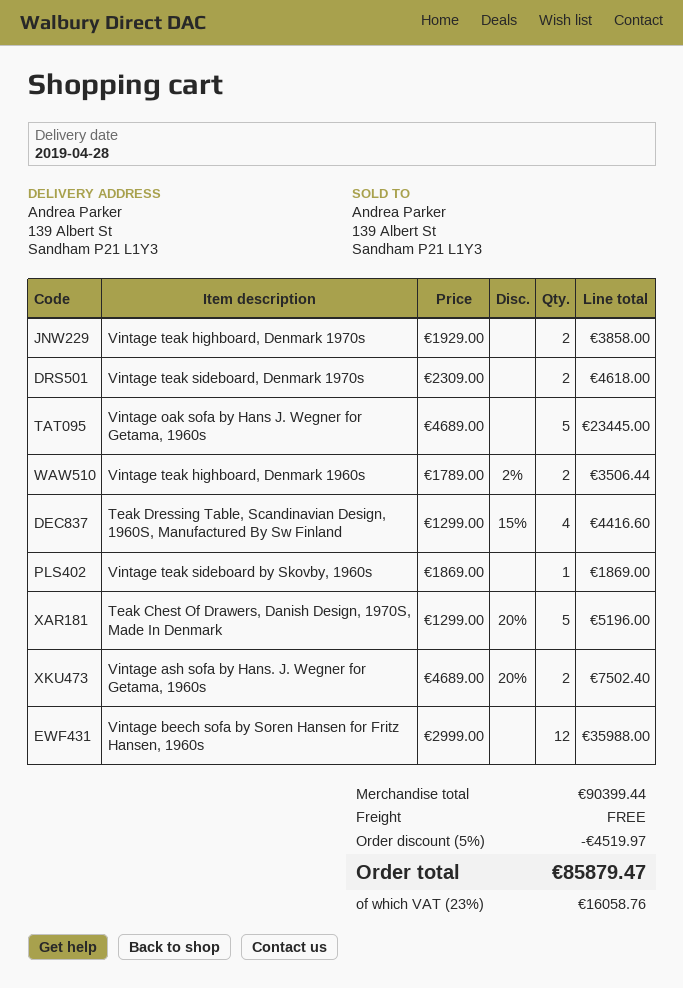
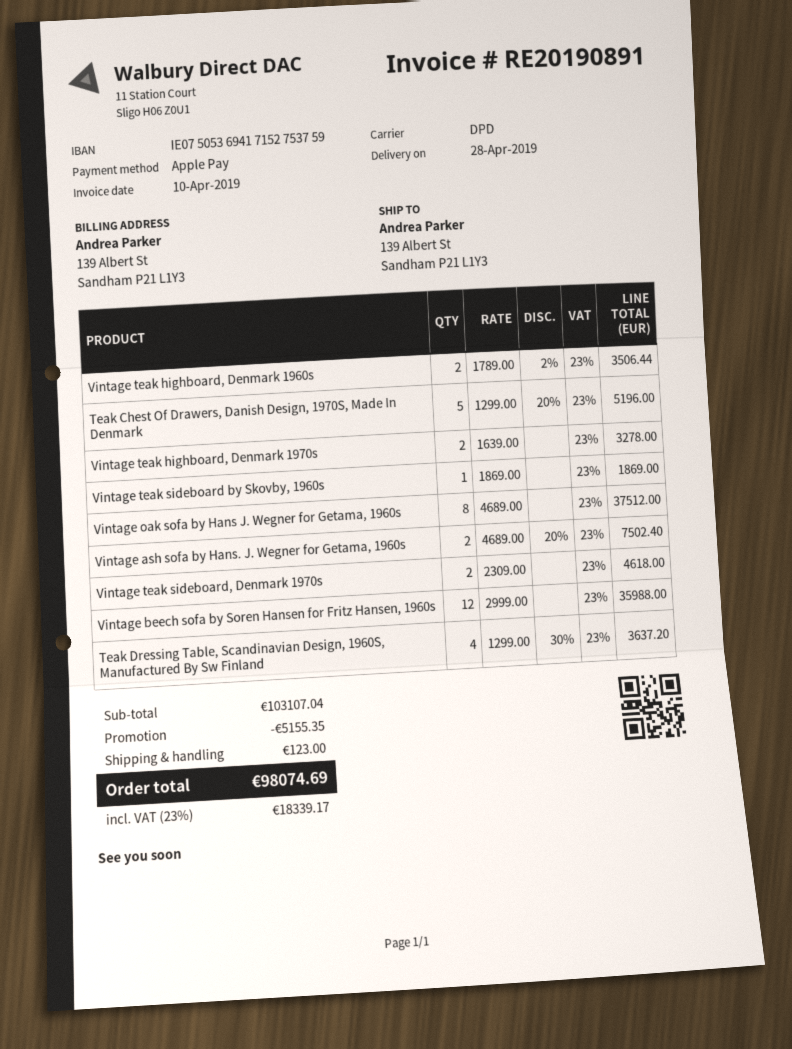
Vintage teak highboard, Denmark 1970s: 2 x 1929.00 = 3858.00 -> 2 x 1639.00 = 3278.00
Vintage oak sofa by Hans J. Wegner for Getama, 1960s: 5 x 4689.00 = 23445.00 -> 8 x 4689.00 = 37512.00
Teak Dressing Table, Scandinavian Design, 1960S, Manufactured By Sw Finland: 4 x 1299.00 - 15% = 4416.60 -> 4 x 1299.00 - 30% = 3637.20
subtotal: 90399.44 -> 103107.04
discount: 4519.97 -> 5155.35
shipping: 0.00 -> 123.00
tax: 23% = 16058.76 -> 23% = 18339.17
total: 85879.47 -> 98074.69

